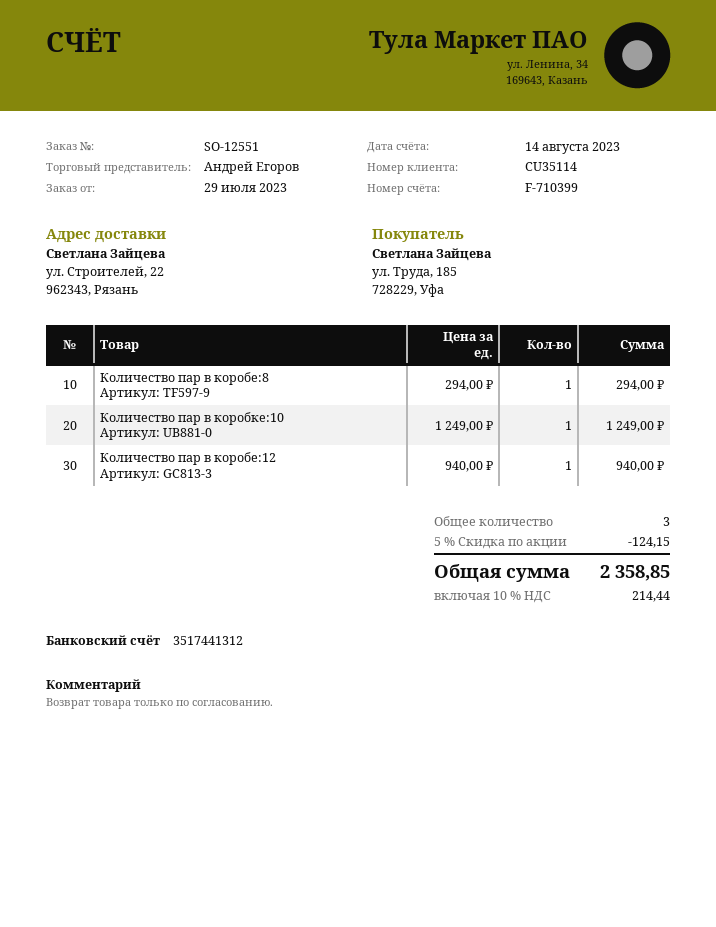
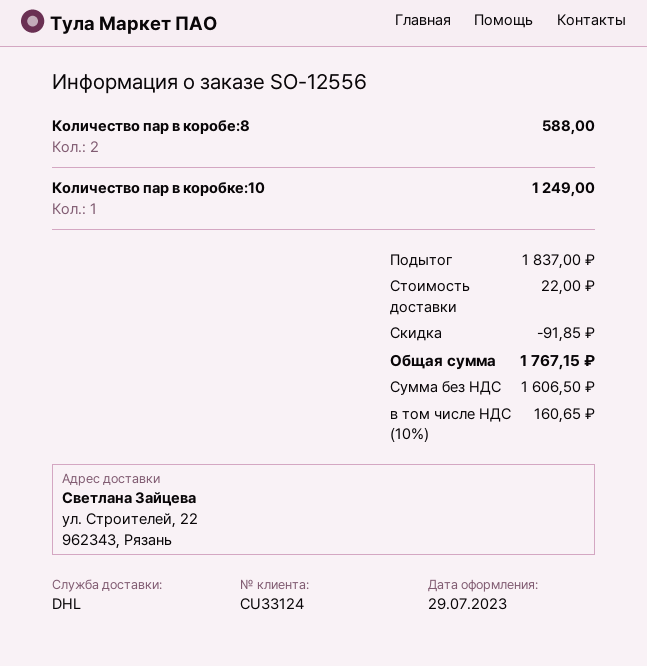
order number: SO-12551 -> SO-12556
customer number: CU35114 -> CU33124
Количество пар в коробе:8: 1 for 294.00 -> 2 for 588.00
Количество пар в коробе:12: 1 for 940.00 -> none
discount: 124.15 -> 91.85
shipping: none -> 22.00
tax: 10% = 214.44 -> 10% = 160.65
total: 2358.85 -> 1767.15

